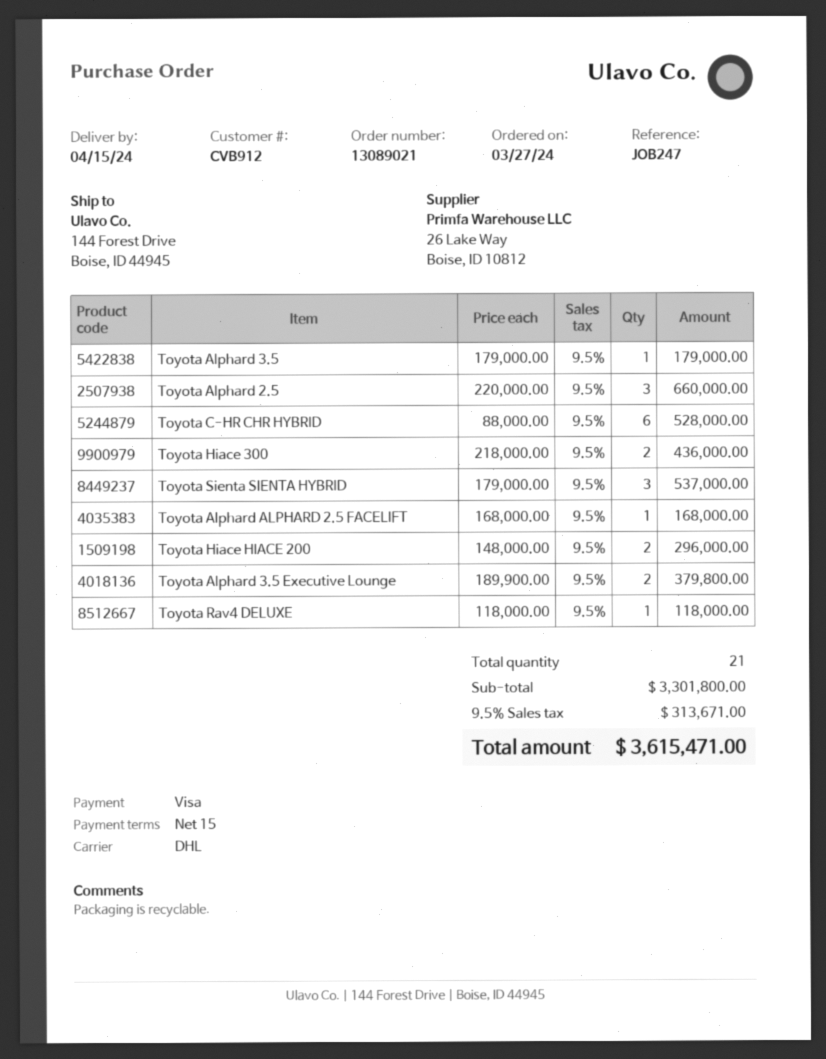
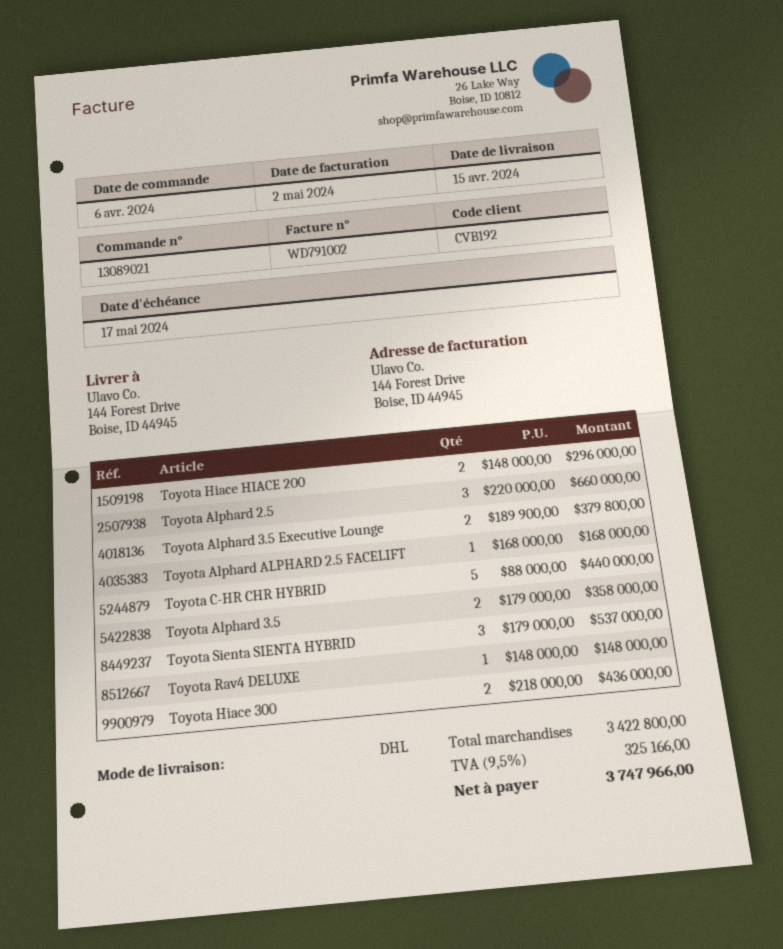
order date: 2024-03-27 -> 2024-04-06
customer number: CVB912 -> CVB192
Toyota Alphard 3.5: 1 x 179000.00 = 179000.00 -> 2 x 179000.00 = 358000.00
Toyota C-HR CHR HYBRID: 6 x 88000.00 = 528000.00 -> 5 x 88000.00 = 440000.00
Toyota Rav4 DELUXE: 1 x 118000.00 = 118000.00 -> 1 x 148000.00 = 148000.00
subtotal: 3301800.00 -> 3422800.00
tax: 9.5% = 313671.00 -> 9.5% = 325166.00
total: 3615471.00 -> 3747966.00

